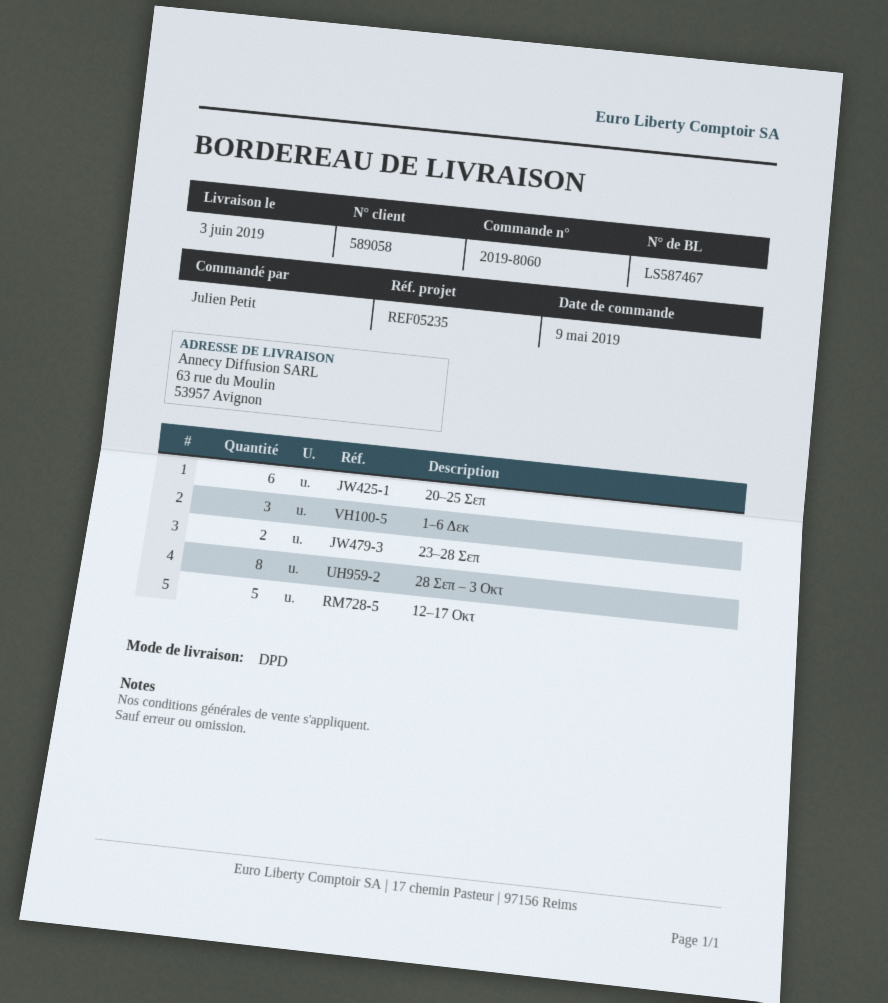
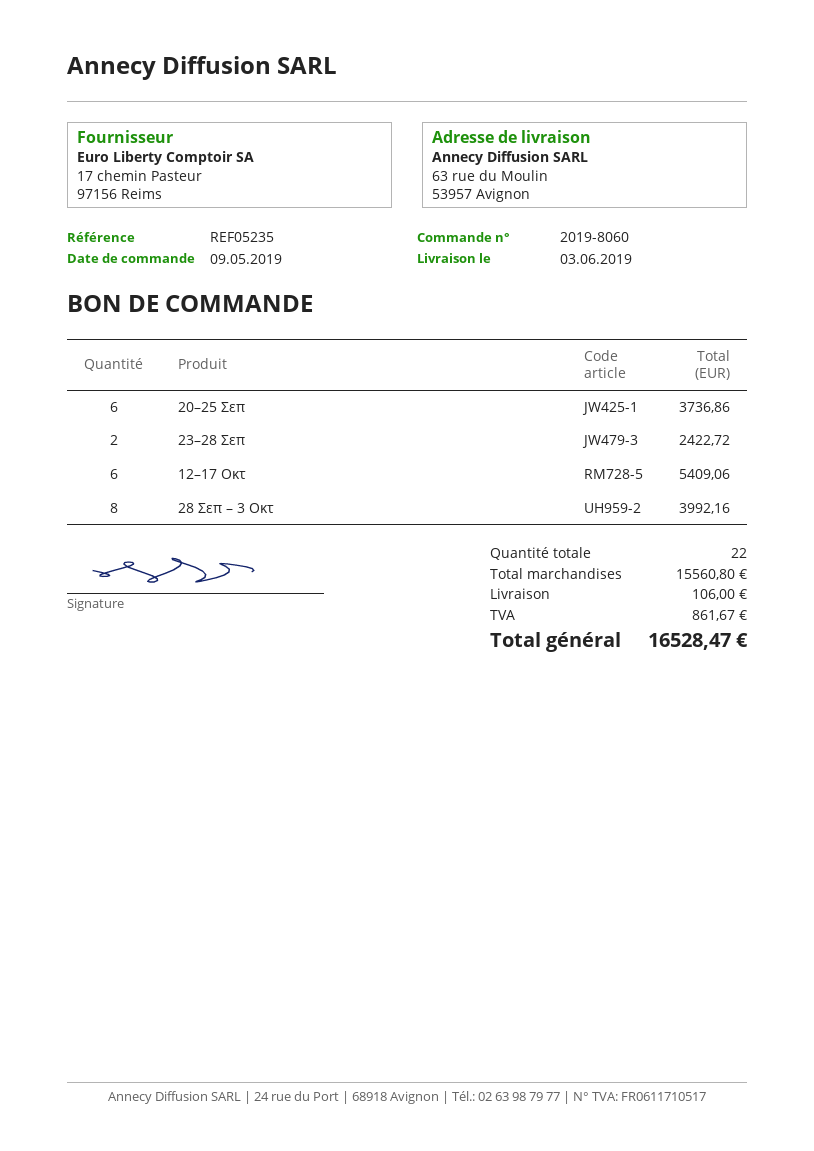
1–6 Δεκ: 3 -> none
12–17 Οκτ: 5 -> 6

